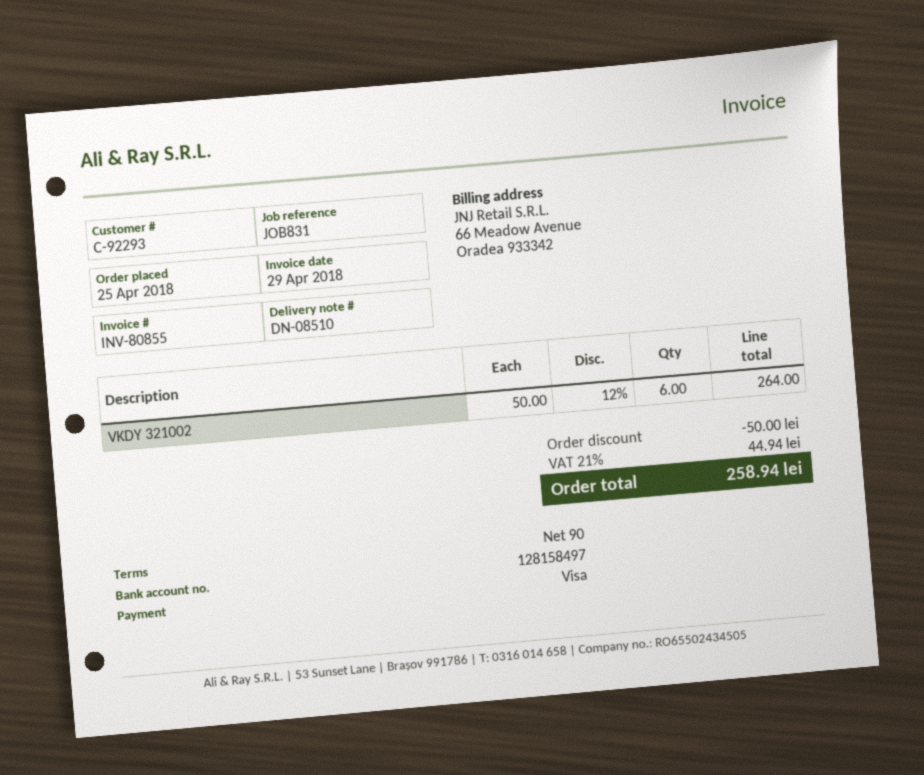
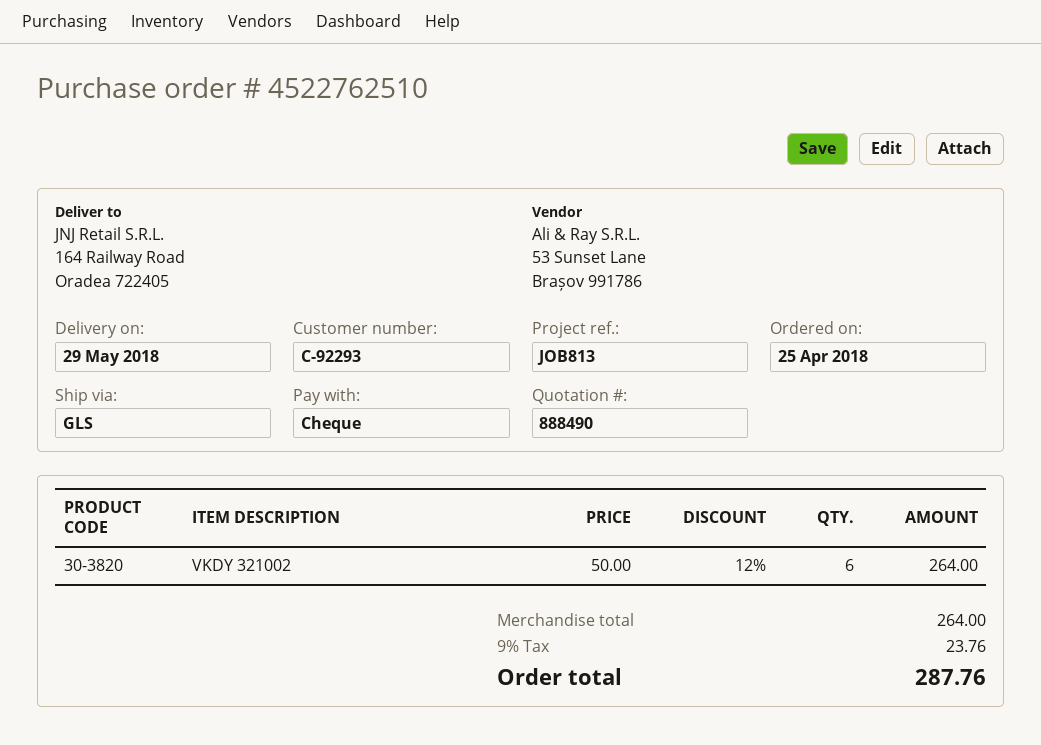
reference: JOB831 -> JOB813
payment method: Visa -> cheque
discount: 50.00 -> none
tax: 21% = 44.94 -> 9% = 23.76
total: 258.94 -> 287.76

